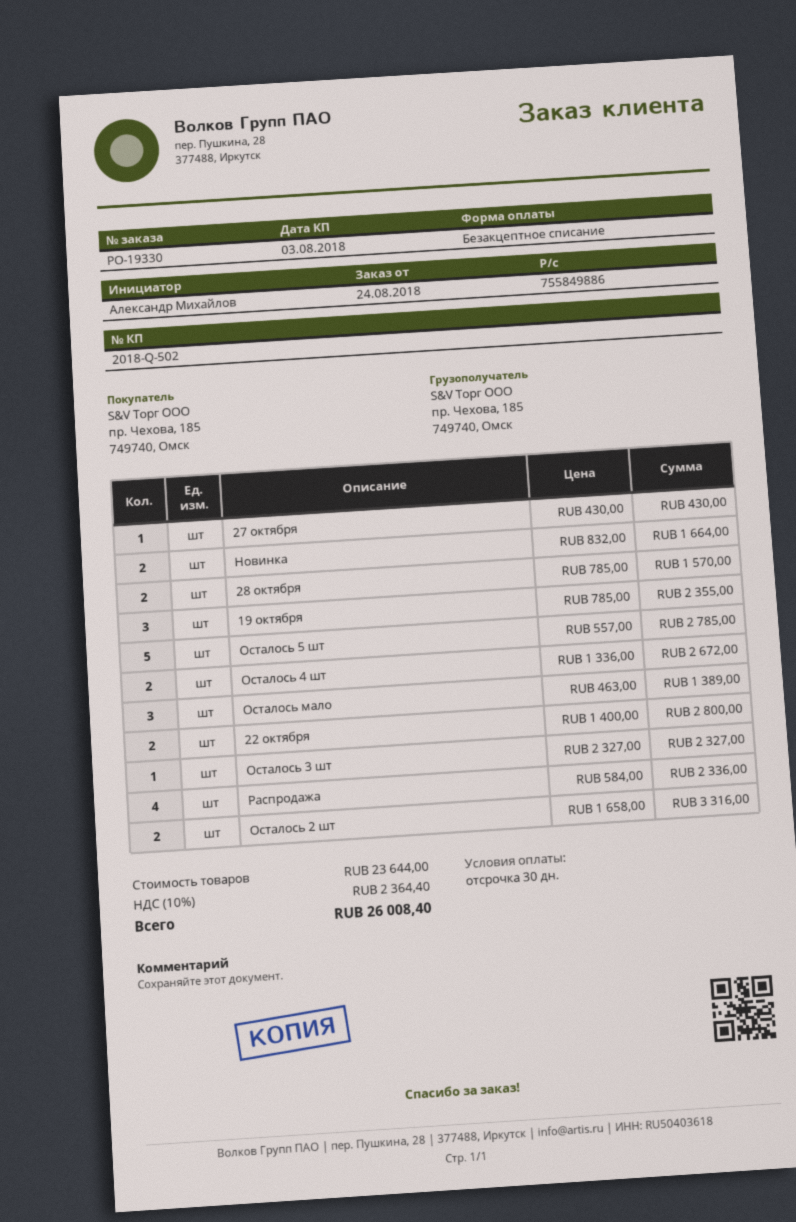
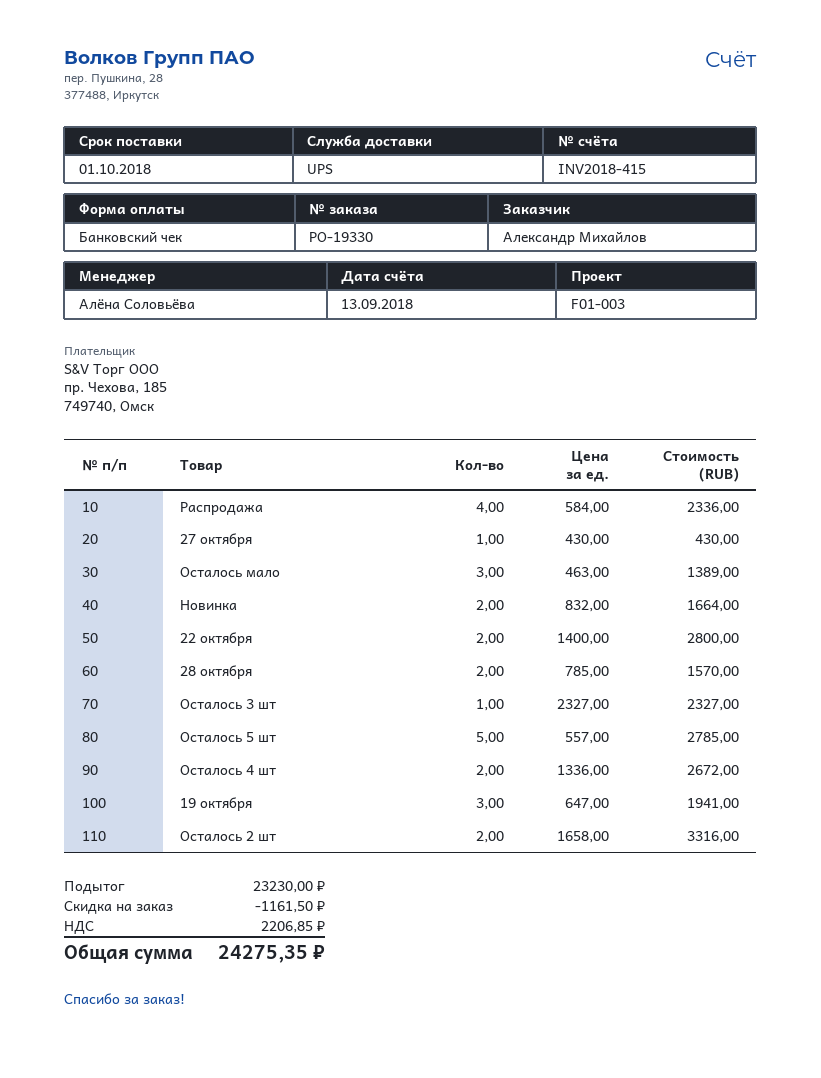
payment method: direct debit -> cheque
19 октября: 3 x 785.00 = 2355.00 -> 3 x 647.00 = 1941.00
subtotal: 23644.00 -> 23230.00
discount: none -> 1161.50
tax: 2364.40 -> 2206.85
total: 26008.40 -> 24275.35

